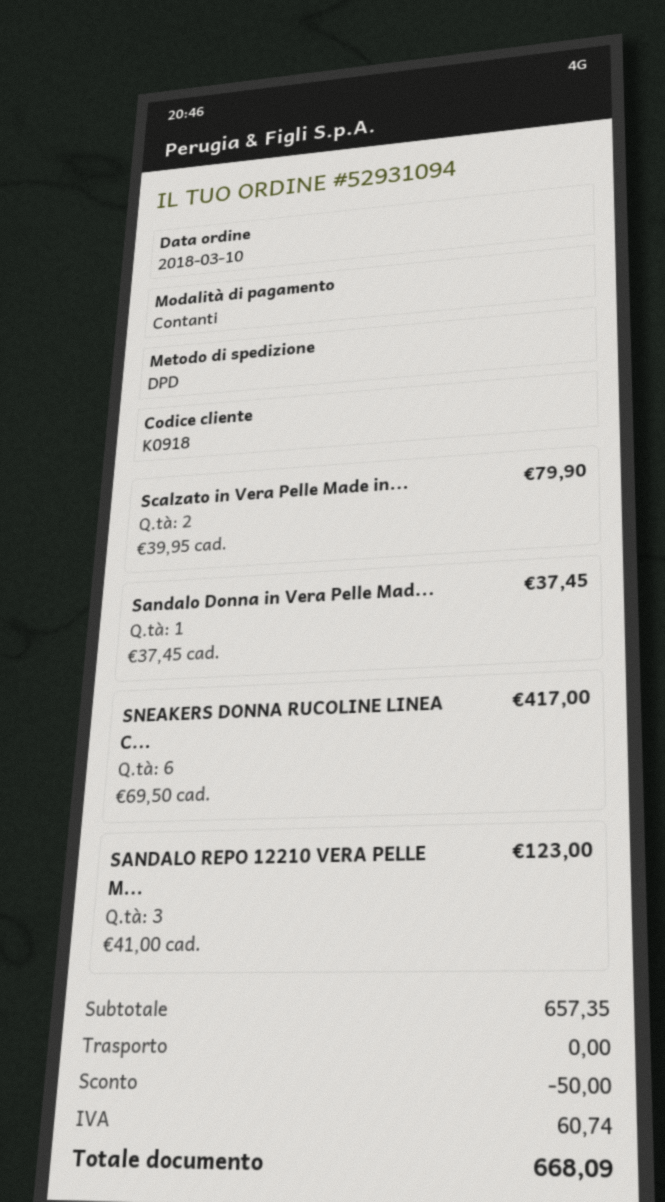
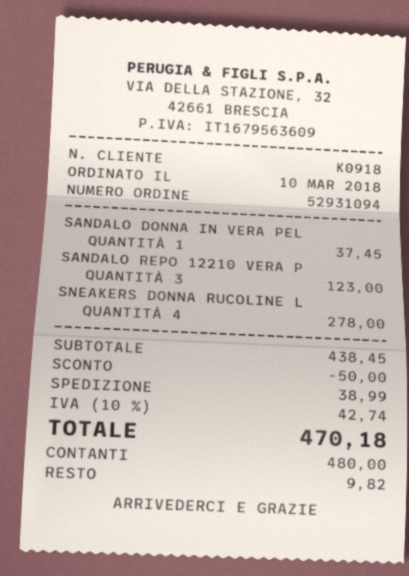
Scalzato in Vera Pelle Made in...: 2 for 79.90 -> none
SNEAKERS DONNA RUCOLINE LINEA C...: 6 for 417.00 -> 4 for 278.00
subtotal: 657.35 -> 438.45
shipping: 0.00 -> 38.99
tax: 60.74 -> 42.74
total: 668.09 -> 470.18

